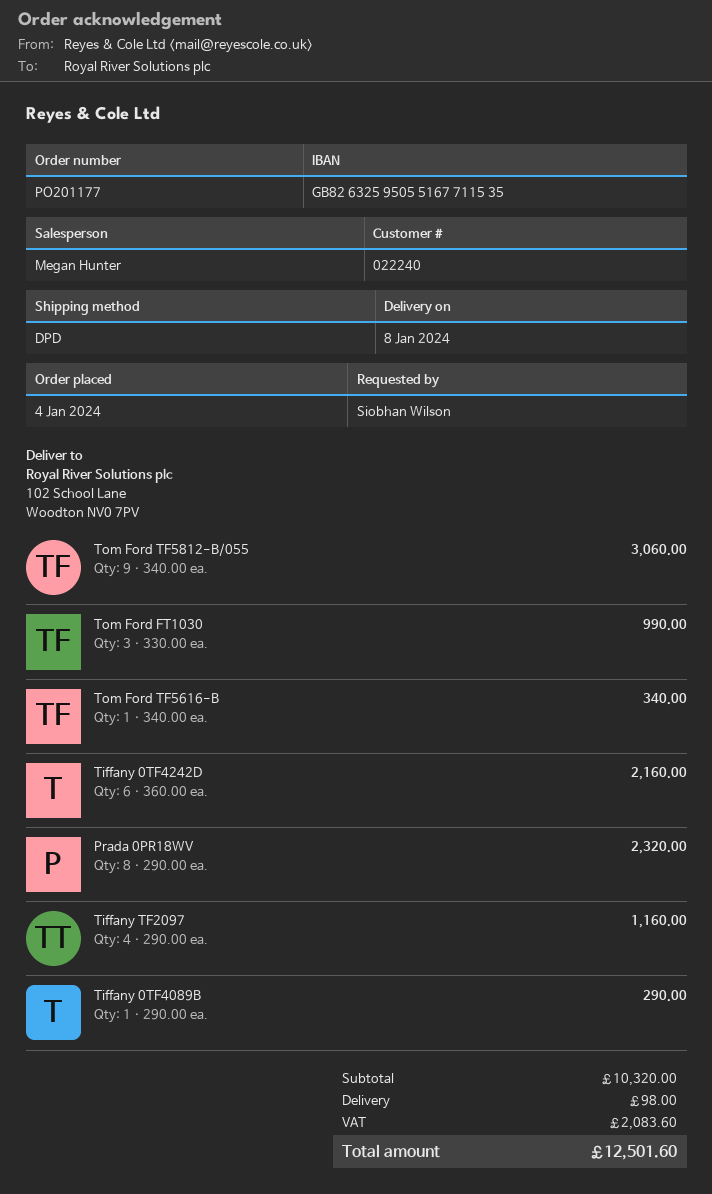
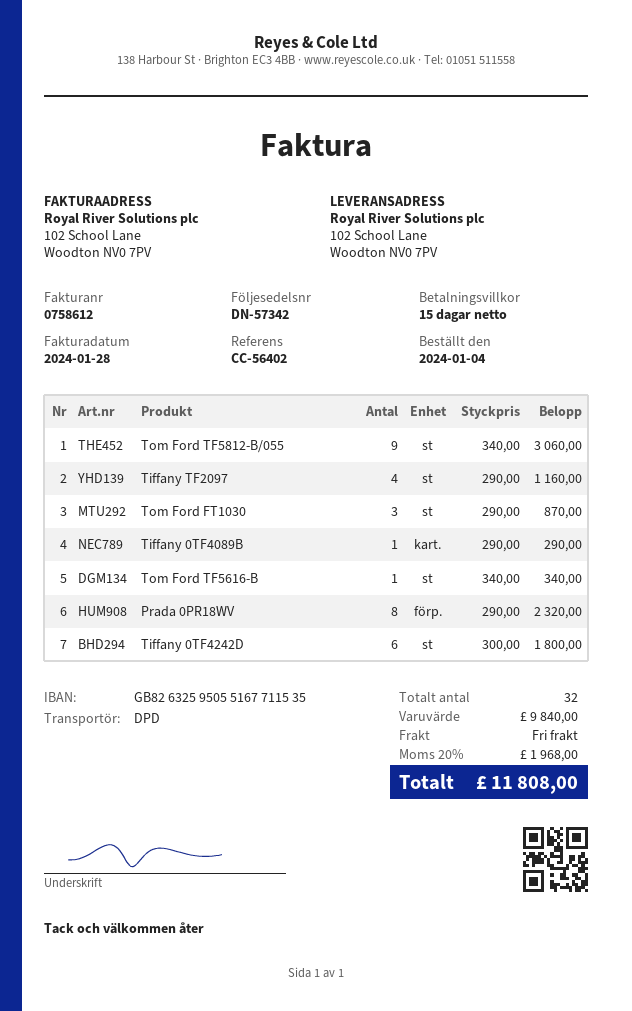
Tom Ford FT1030: 3 x 330.00 = 990.00 -> 3 x 290.00 = 870.00
Tiffany 0TF4242D: 6 x 360.00 = 2160.00 -> 6 x 300.00 = 1800.00
subtotal: 10320.00 -> 9840.00
shipping: 98.00 -> 0.00
tax: 2083.60 -> 1968.00
total: 12501.60 -> 11808.00

